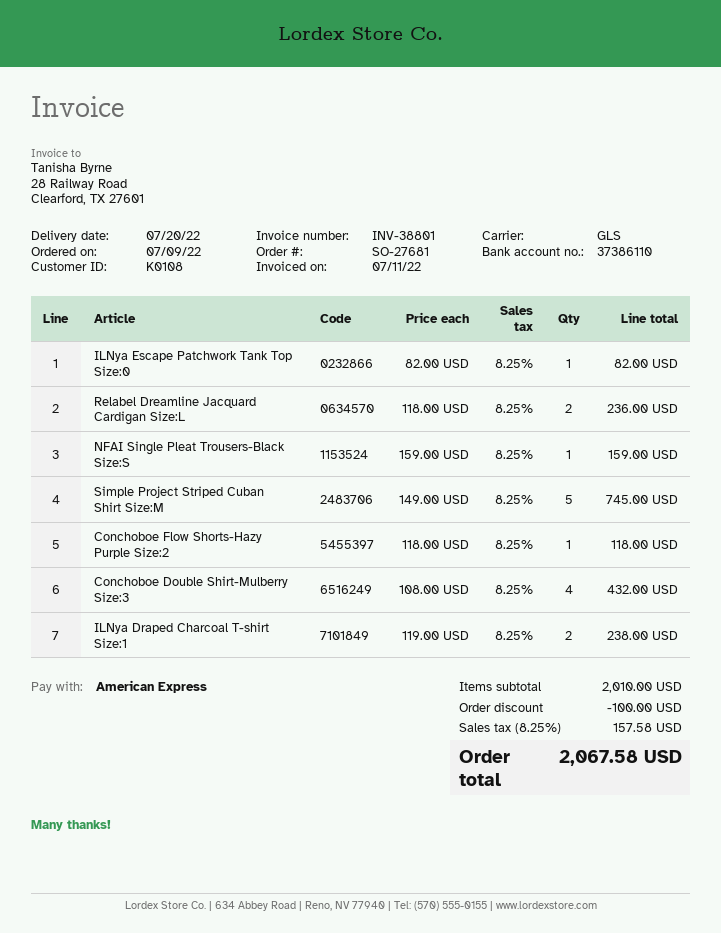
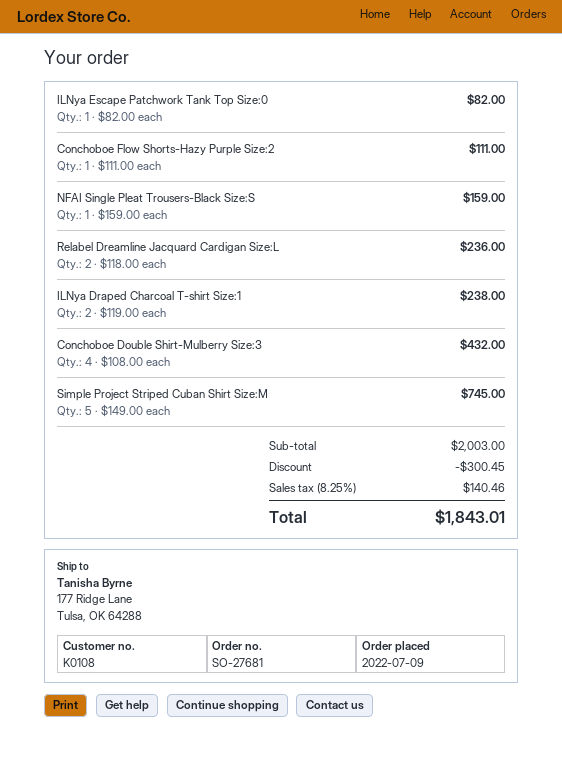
Conchoboe Flow Shorts-Hazy Purple Size:2: 1 x 118.00 = 118.00 -> 1 x 111.00 = 111.00
subtotal: 2010.00 -> 2003.00
discount: 100.00 -> 300.45
tax: 8.25% = 157.58 -> 8.25% = 140.46
total: 2067.58 -> 1843.01

